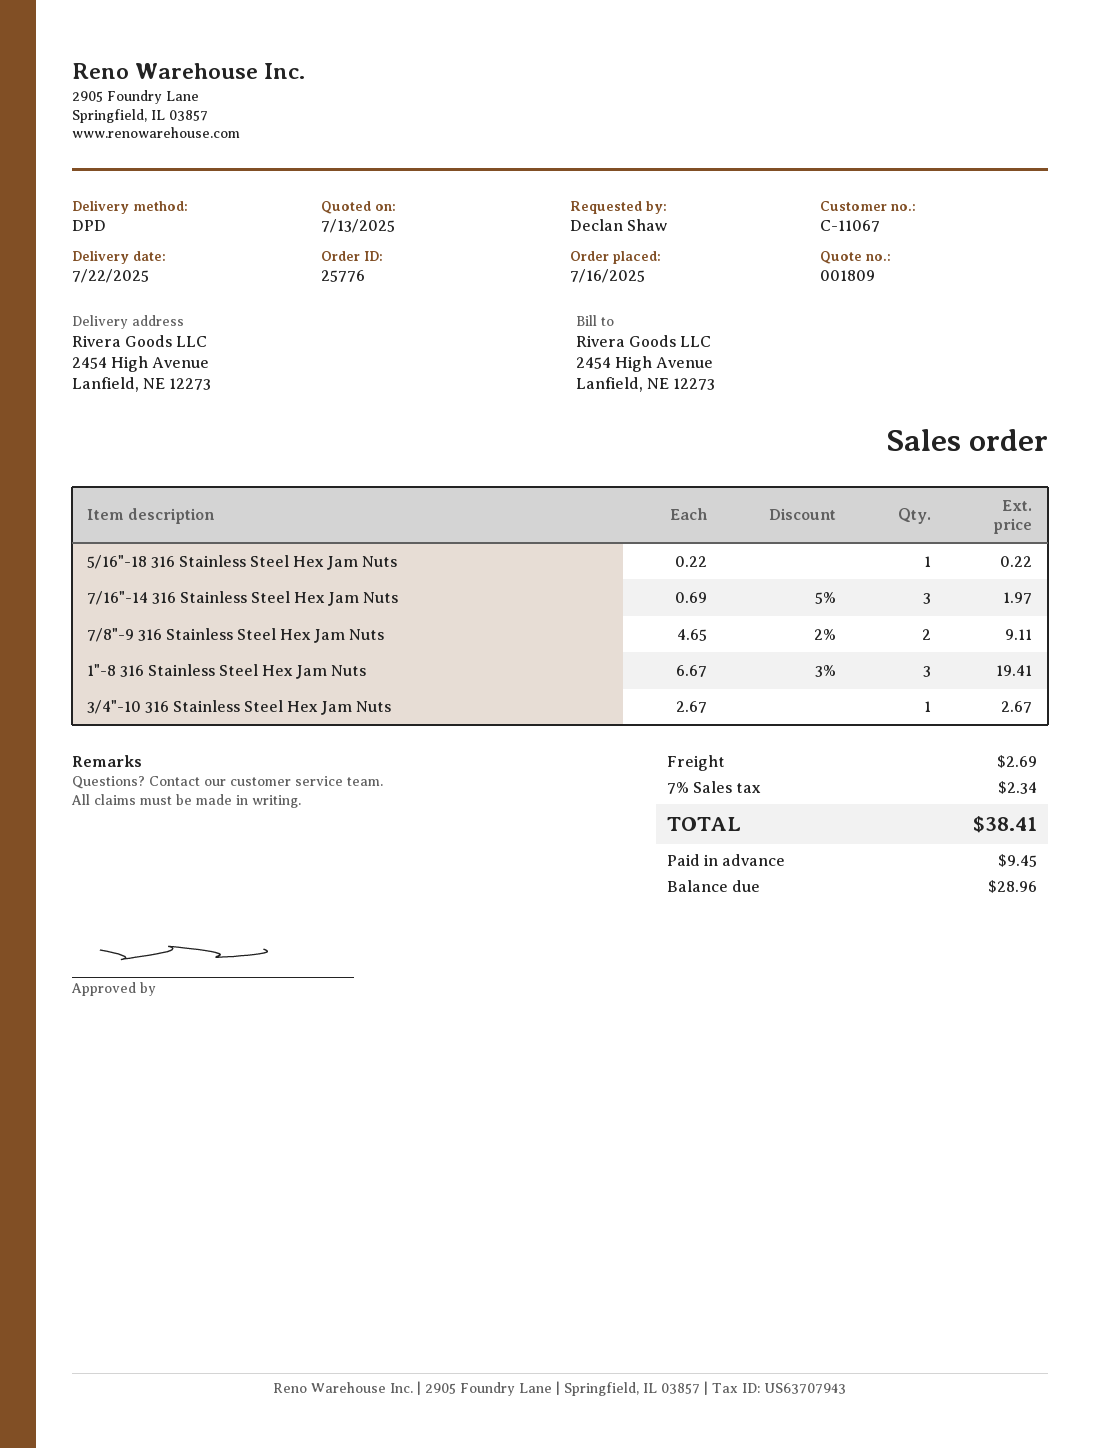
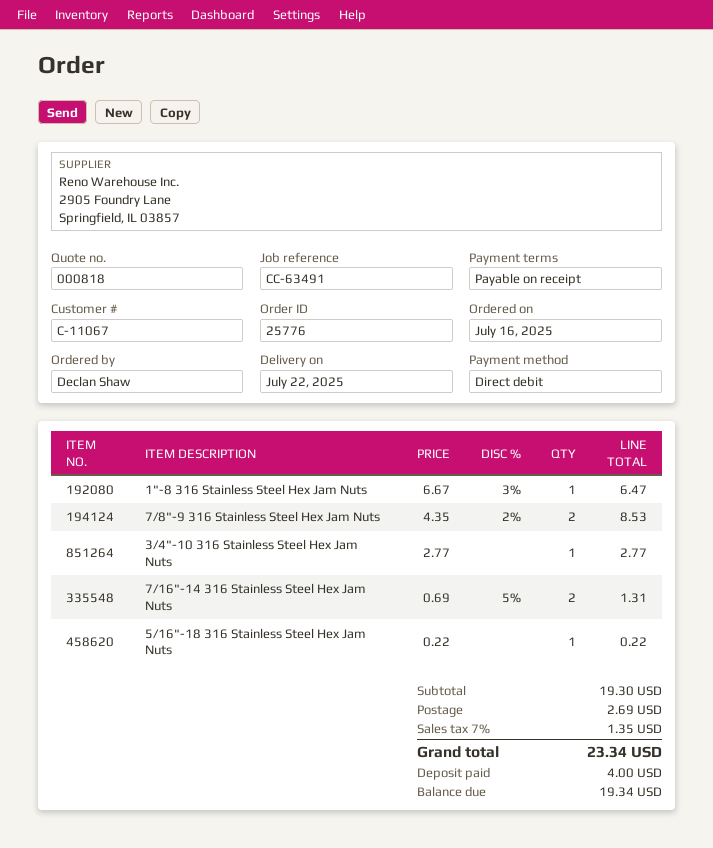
quote number: 001809 -> 000818
7/16"-14 316 Stainless Steel Hex Jam Nuts: 3 x 0.69 - 5% = 1.97 -> 2 x 0.69 - 5% = 1.31
7/8"-9 316 Stainless Steel Hex Jam Nuts: 2 x 4.65 - 2% = 9.11 -> 2 x 4.35 - 2% = 8.53
1"-8 316 Stainless Steel Hex Jam Nuts: 3 x 6.67 - 3% = 19.41 -> 1 x 6.67 - 3% = 6.47
3/4"-10 316 Stainless Steel Hex Jam Nuts: 1 x 2.67 = 2.67 -> 1 x 2.77 = 2.77
tax: 7% = 2.34 -> 7% = 1.35
total: 38.41 -> 23.34
deposit: 9.45 -> 4.00
balance: 28.96 -> 19.34

